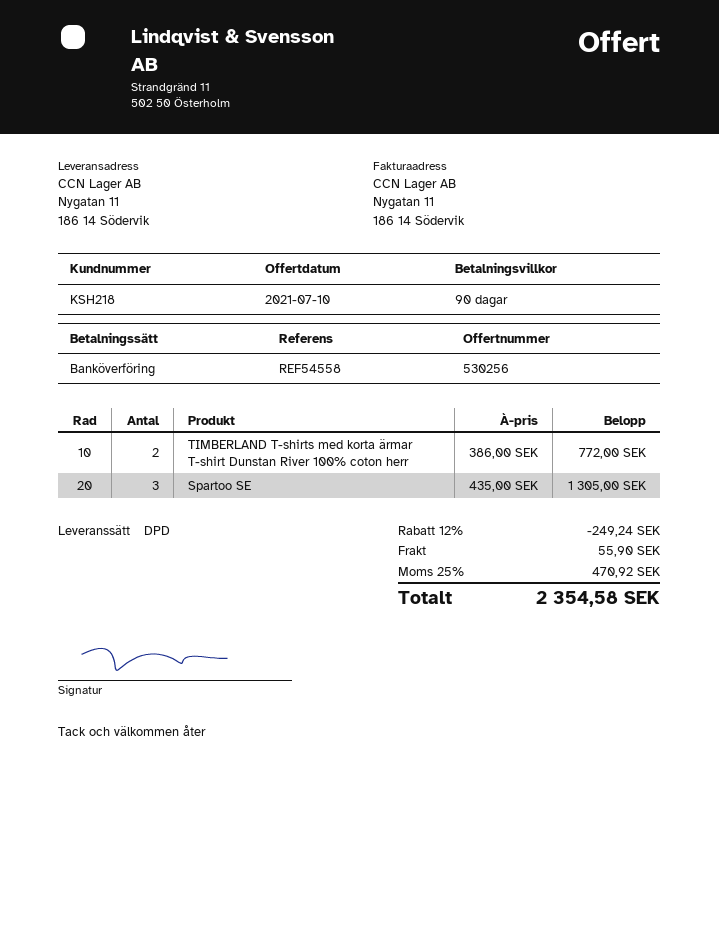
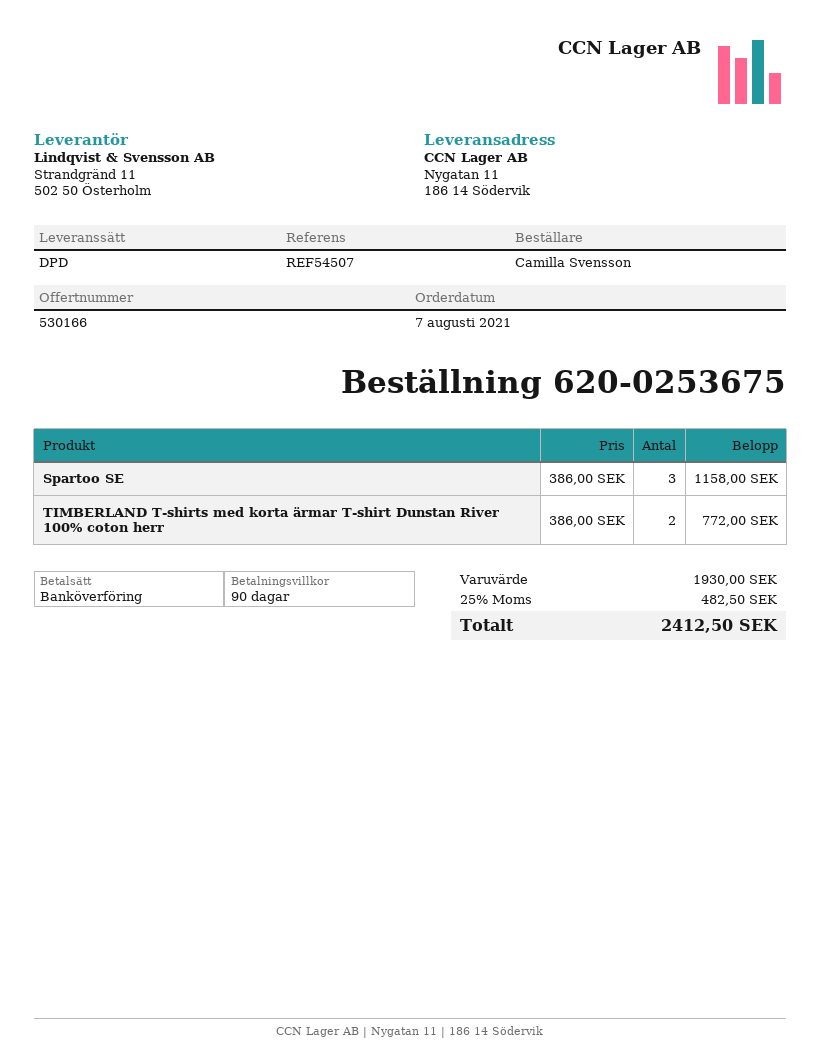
quote number: 530256 -> 530166
reference: REF54558 -> REF54507
Spartoo SE: 3 x 435.00 = 1305.00 -> 3 x 386.00 = 1158.00
discount: 12% = 249.24 -> none
shipping: 55.90 -> none
tax: 25% = 470.92 -> 25% = 482.50
total: 2354.58 -> 2412.50

